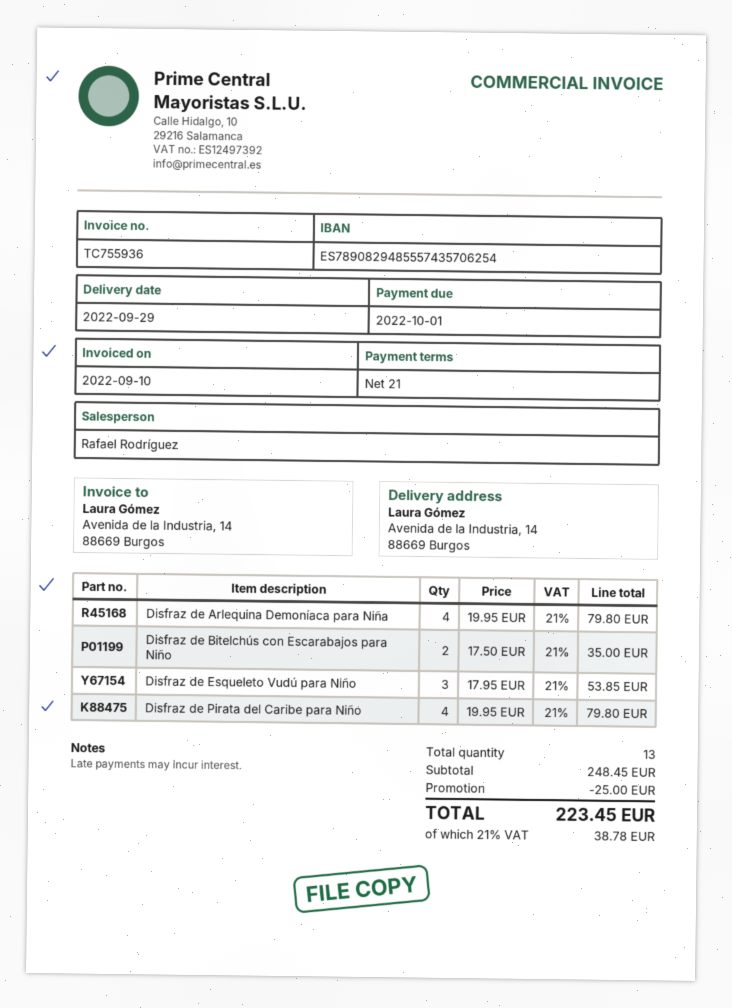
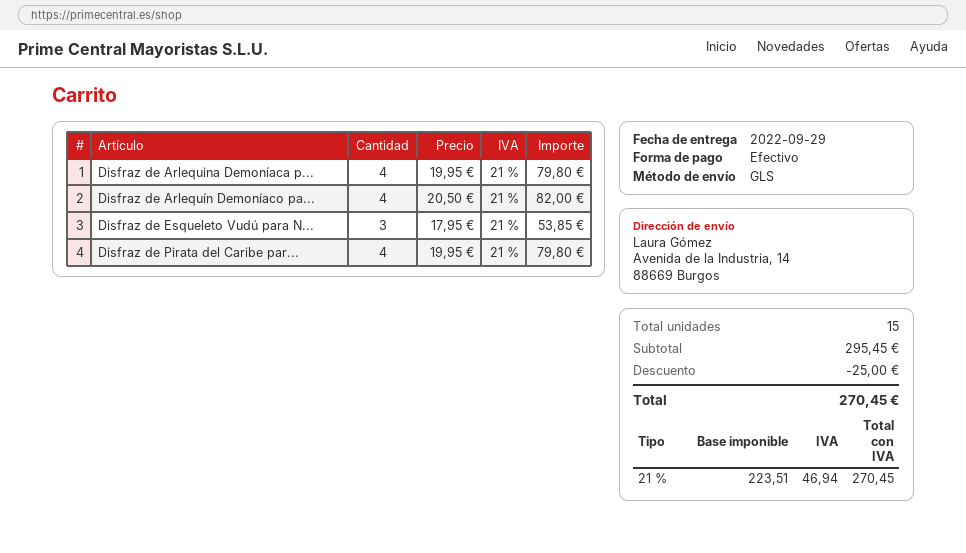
Disfraz de Bitelchús con Escarabajos para Niño: 2 x 17.50 = 35.00 -> none
Disfraz de Arlequín Demoníaco pa...: none -> 4 x 20.50 = 82.00
total quantity: 13 -> 15
subtotal: 248.45 -> 295.45
tax: 21% = 38.78 -> 21% = 46.94
total: 223.45 -> 270.45

